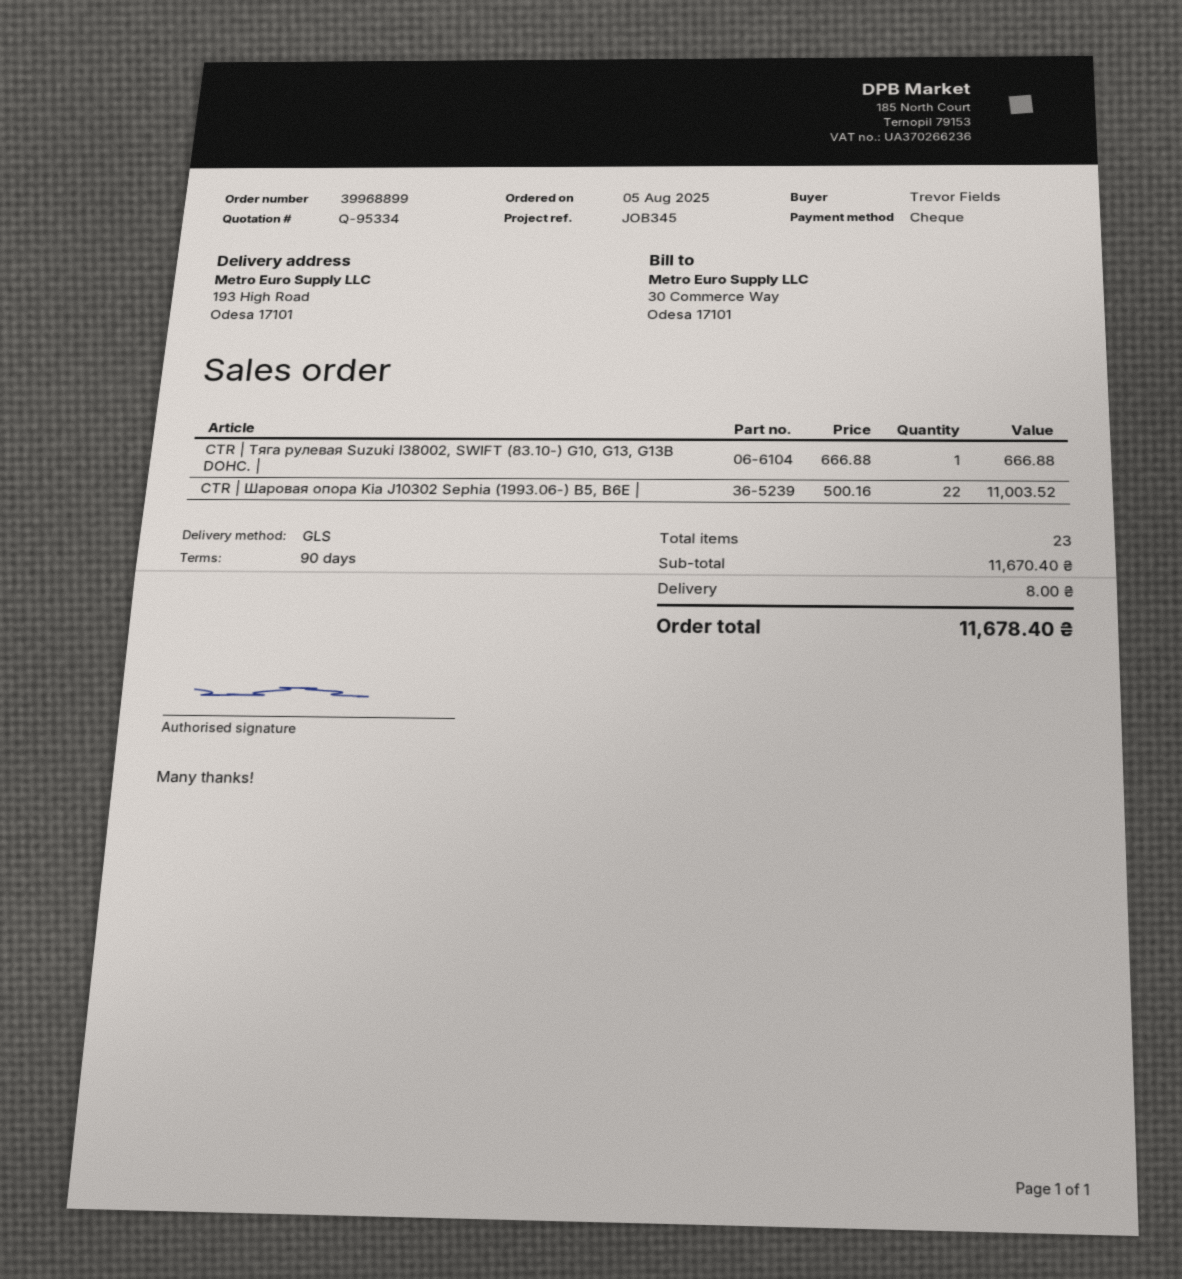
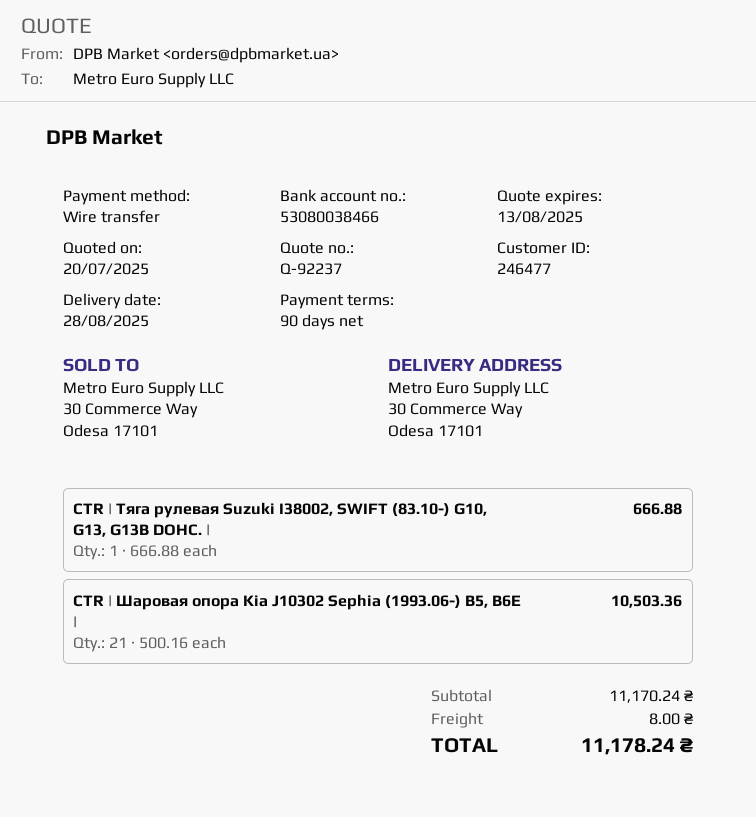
quote number: Q-95334 -> Q-92237
payment method: cheque -> bank transfer
ship to: 193 High Road, Odesa 17101 -> 30 Commerce Way, Odesa 17101
CTR | Шаровая опора Kia J10302 Sephia (1993.06-) B5, B6E |: 22 x 500.16 = 11003.52 -> 21 x 500.16 = 10503.36
subtotal: 11670.40 -> 11170.24
total: 11678.40 -> 11178.24

